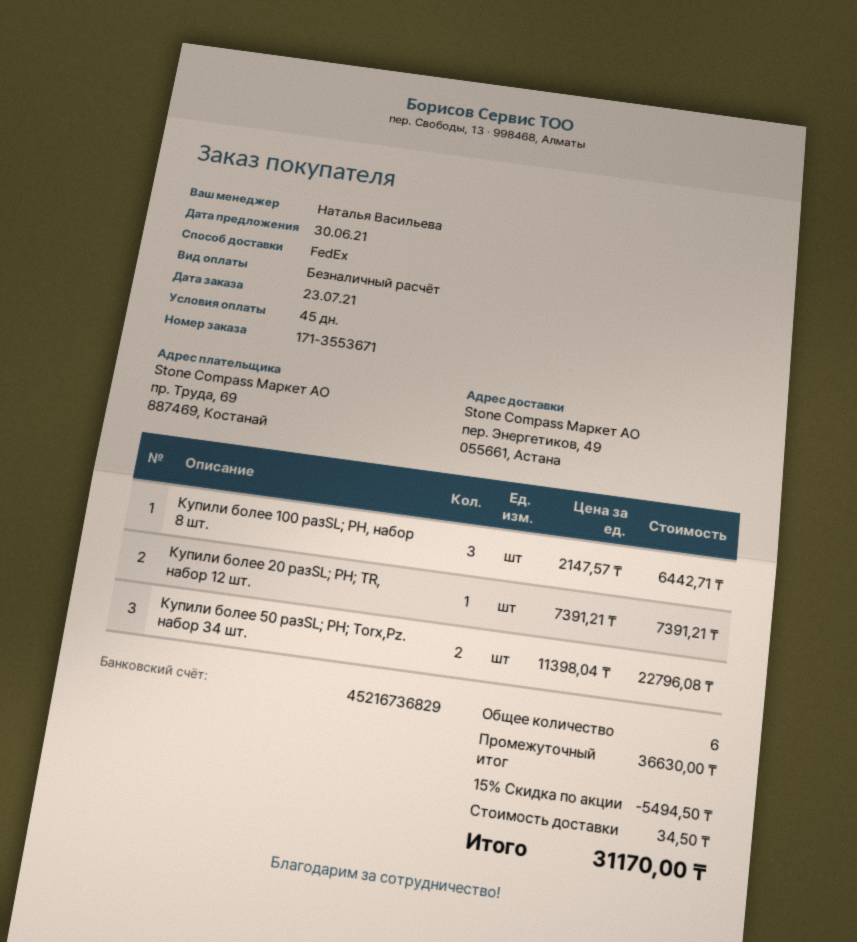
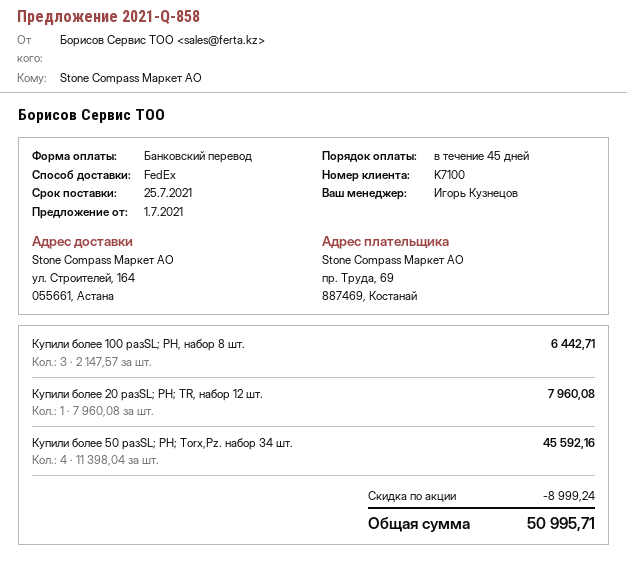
quote date: 2021-06-30 -> 2021-07-01
sales rep: Наталья Васильева -> Игорь Кузнецов
ship to: пер. Энергетиков, 49, 055661, Астана -> ул. Строителей, 164, 055661, Астана
Купили более 20 разSL; PH; TR, набор 12 шт.: 1 x 7391.21 = 7391.21 -> 1 x 7960.08 = 7960.08
Купили более 50 разSL; PH; Torx,Pz. набор 34 шт.: 2 x 11398.04 = 22796.08 -> 4 x 11398.04 = 45592.16
discount: 5494.50 -> 8999.24
shipping: 34.50 -> none
total: 31170.00 -> 50995.71

